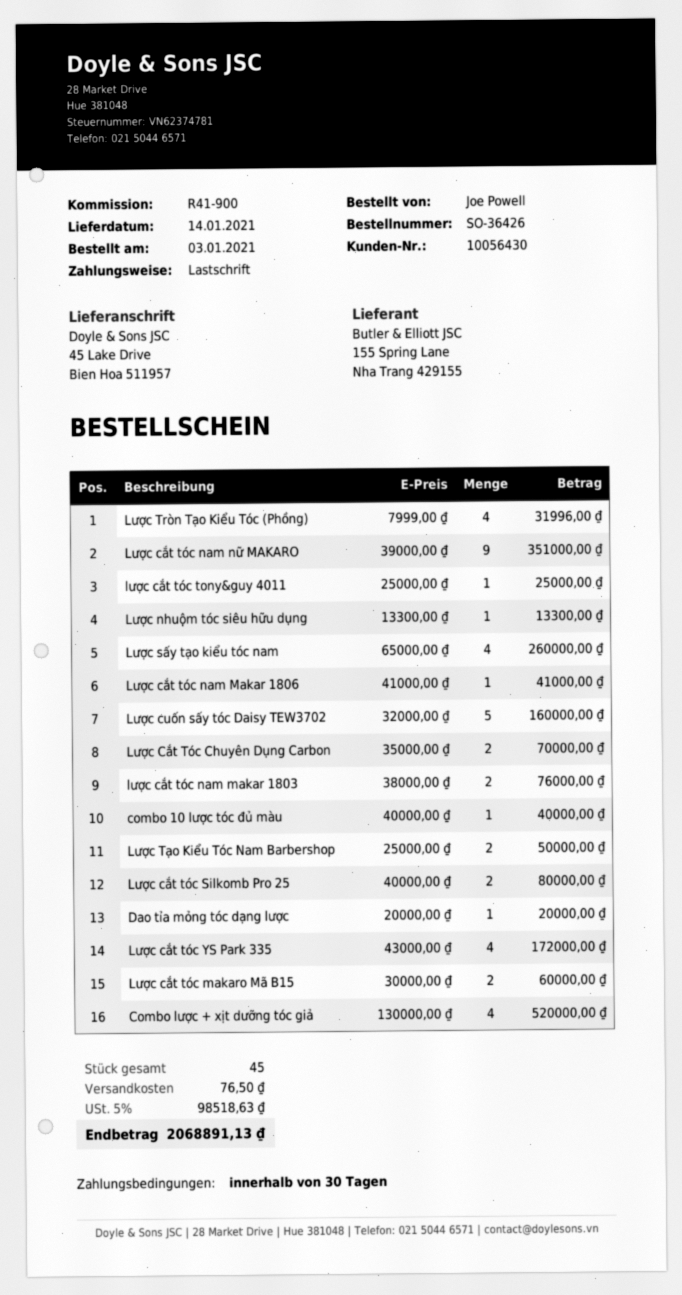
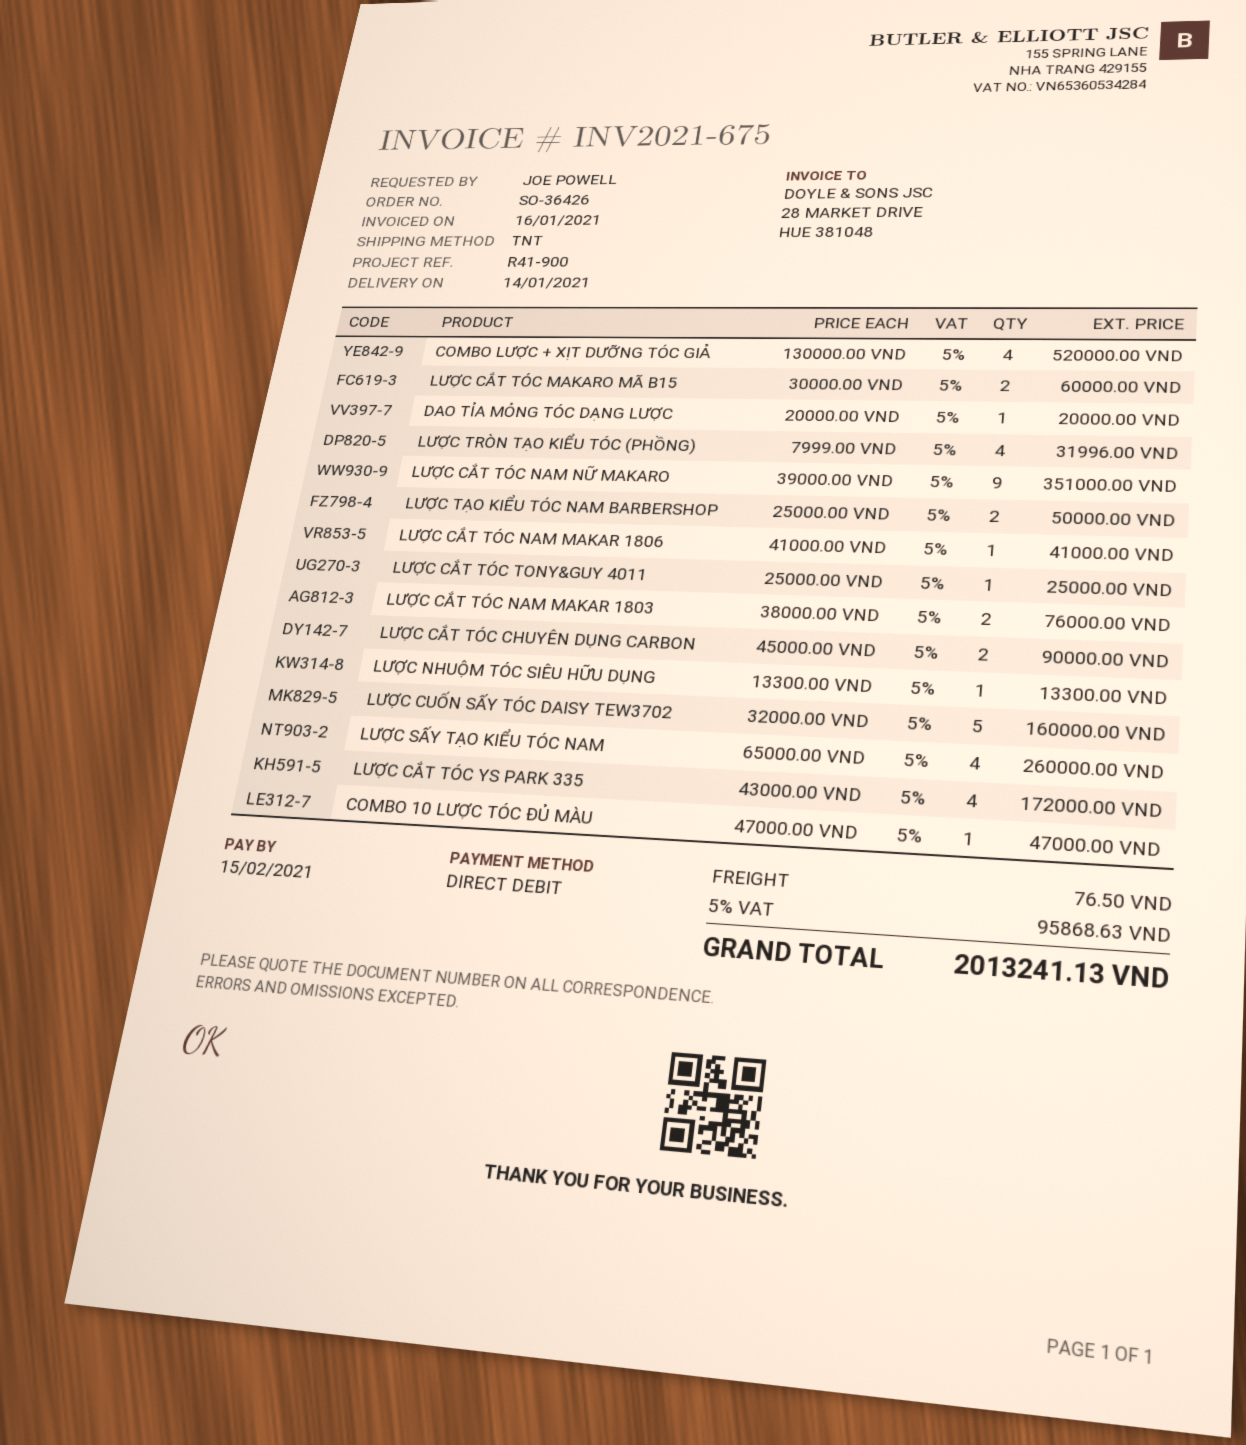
Lược Cắt Tóc Chuyên Dụng Carbon: 2 x 35000.00 = 70000.00 -> 2 x 45000.00 = 90000.00
combo 10 lược tóc đủ màu: 1 x 40000.00 = 40000.00 -> 1 x 47000.00 = 47000.00
Lược cắt tóc Silkomb Pro 25: 2 x 40000.00 = 80000.00 -> none
tax: 5% = 98518.63 -> 5% = 95868.63
total: 2068891.13 -> 2013241.13

